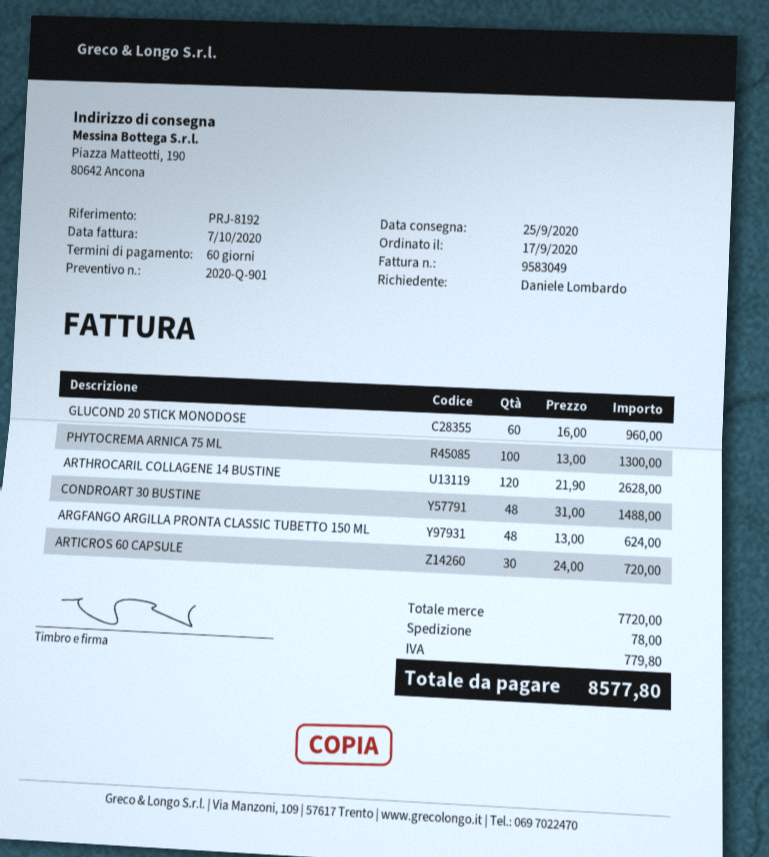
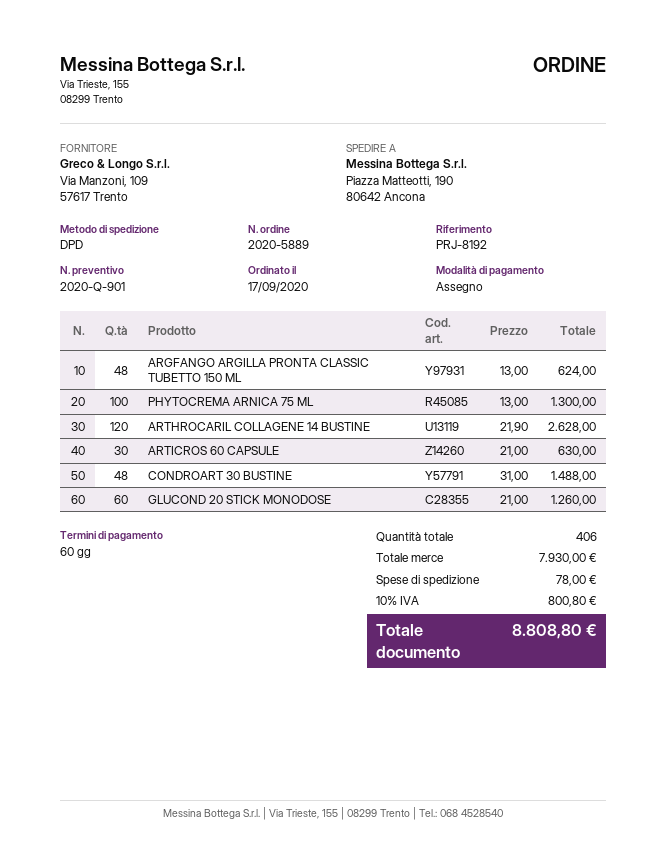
GLUCOND 20 STICK MONODOSE: 60 x 16.00 = 960.00 -> 60 x 21.00 = 1260.00
ARTICROS 60 CAPSULE: 30 x 24.00 = 720.00 -> 30 x 21.00 = 630.00
subtotal: 7720.00 -> 7930.00
tax: 779.80 -> 800.80
total: 8577.80 -> 8808.80

